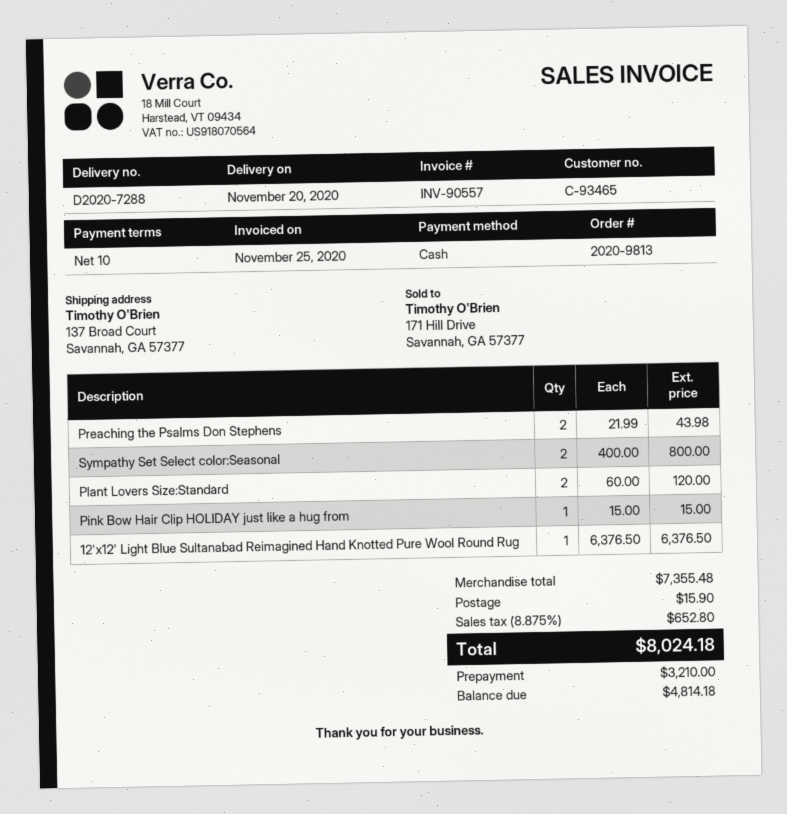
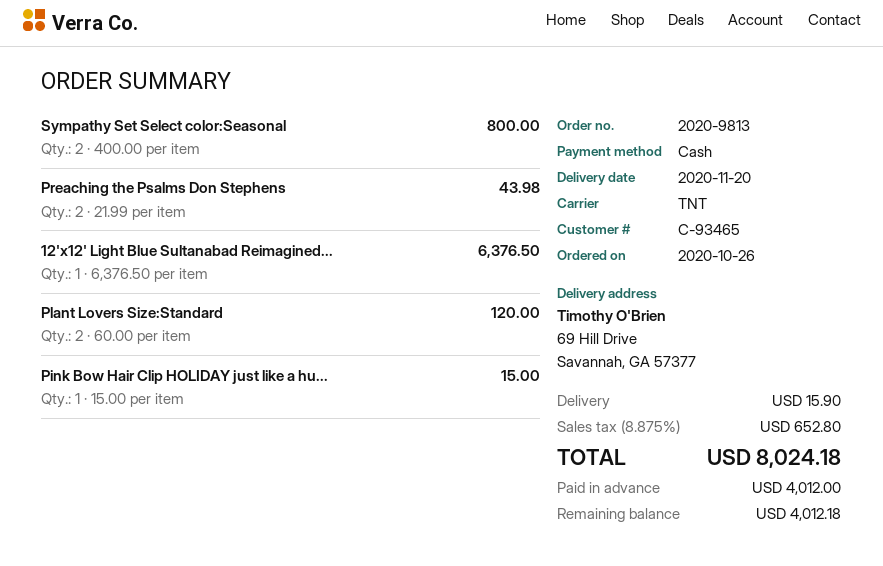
ship to: 137 Broad Court, Savannah, GA 57377 -> 69 Hill Drive, Savannah, GA 57377
deposit: 3210.00 -> 4012.00
balance: 4814.18 -> 4012.18

